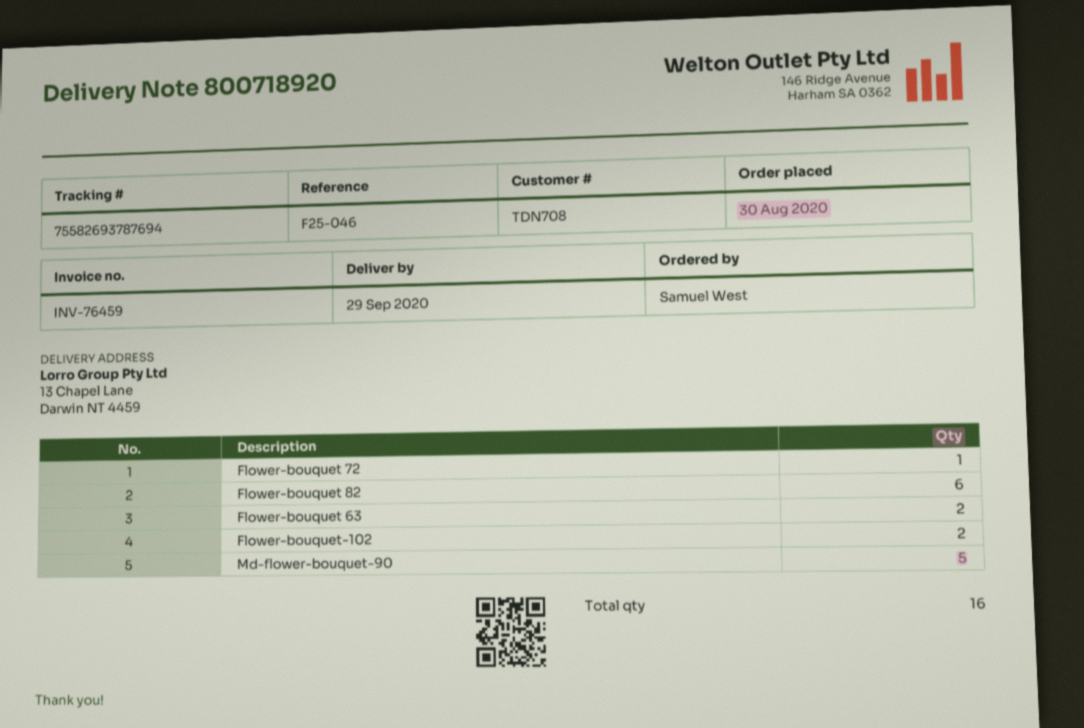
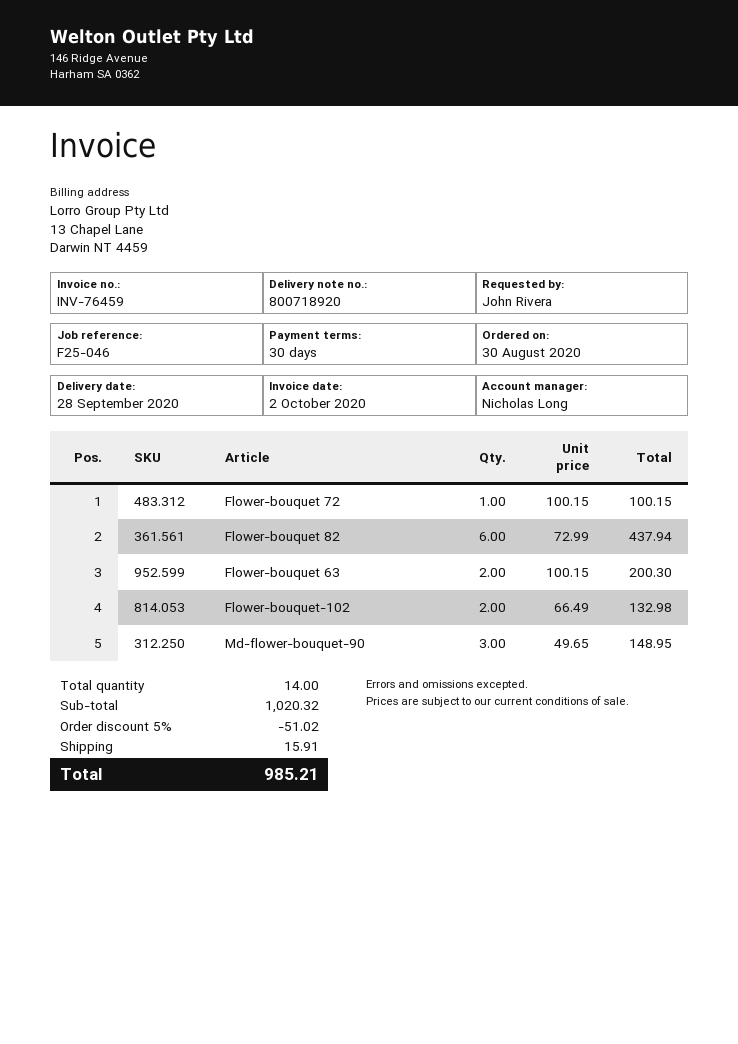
delivery date: 2020-09-29 -> 2020-09-28
ordered by: Samuel West -> John Rivera
Md-flower-bouquet-90: 5 -> 3
total quantity: 16 -> 14

